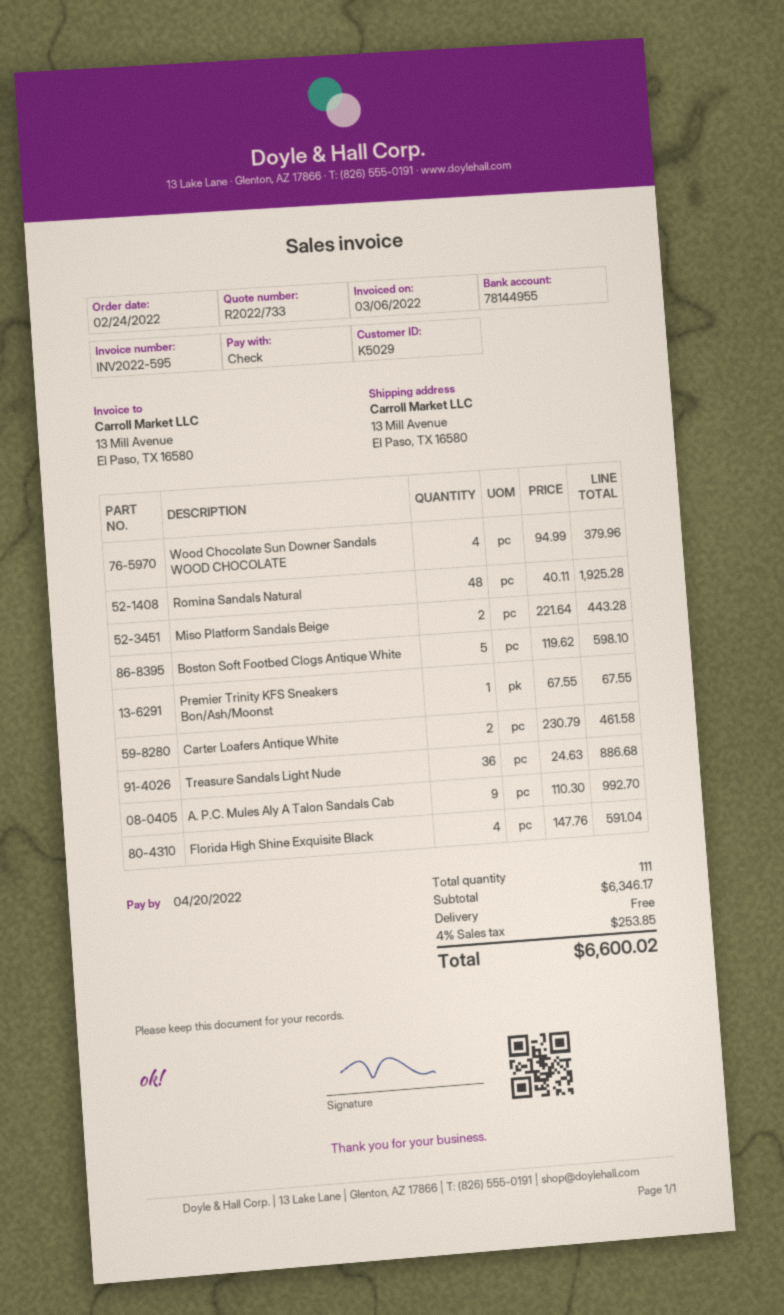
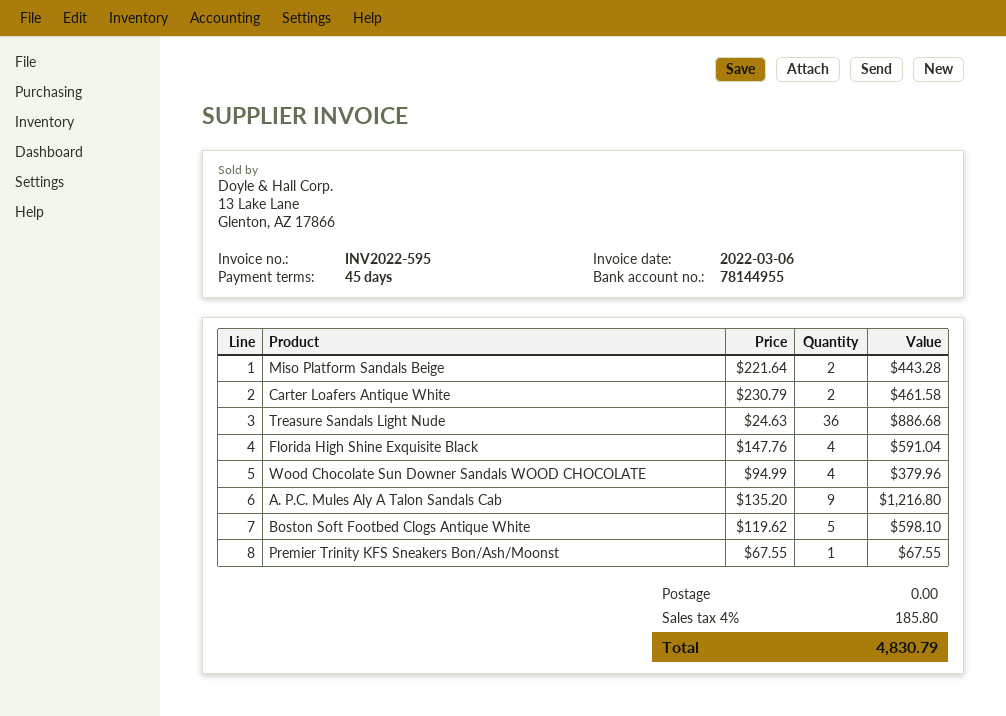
Romina Sandals Natural: 48 x 40.11 = 1925.28 -> none
A. P.C. Mules Aly A Talon Sandals Cab: 9 x 110.30 = 992.70 -> 9 x 135.20 = 1216.80
tax: 4% = 253.85 -> 4% = 185.80
total: 6600.02 -> 4830.79

